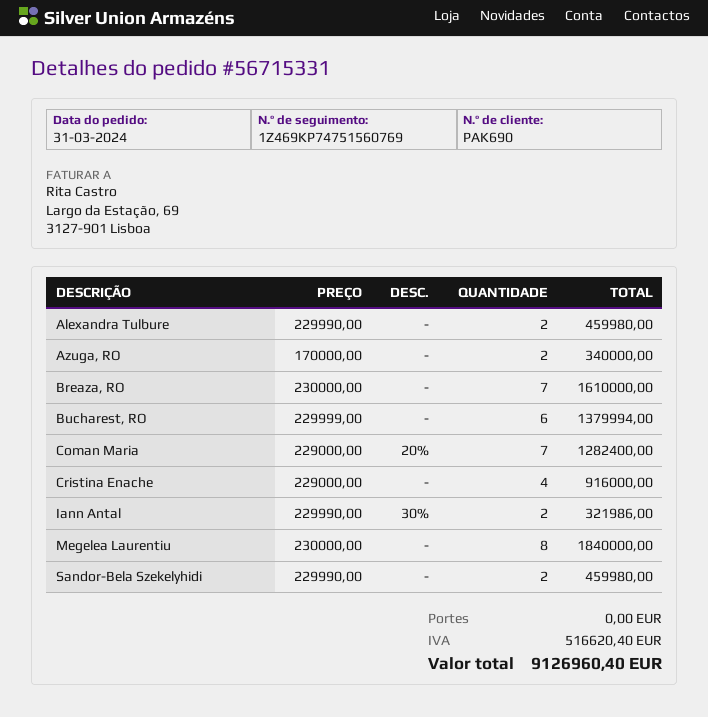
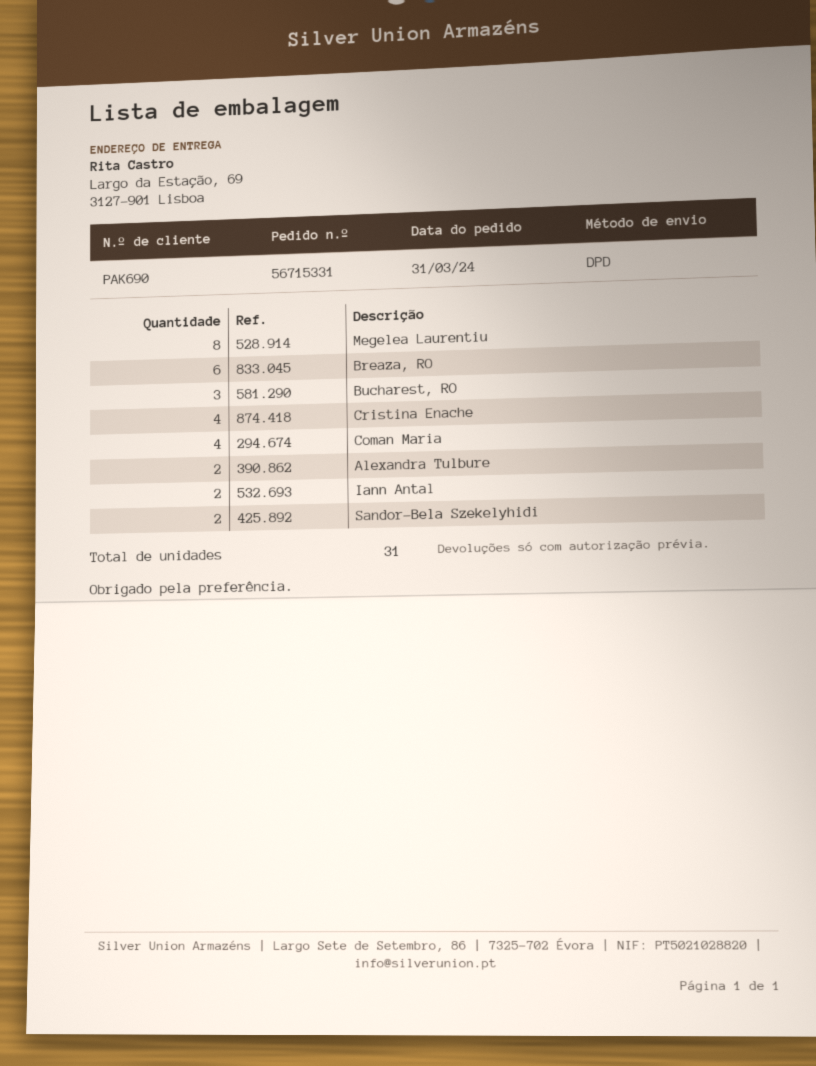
Azuga, RO: 2 -> none
Breaza, RO: 7 -> 6
Bucharest, RO: 6 -> 3
Coman Maria: 7 -> 4

